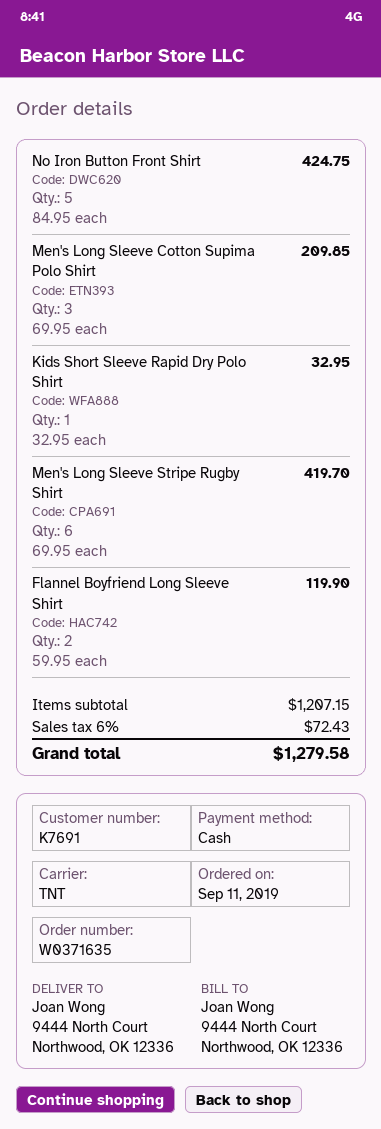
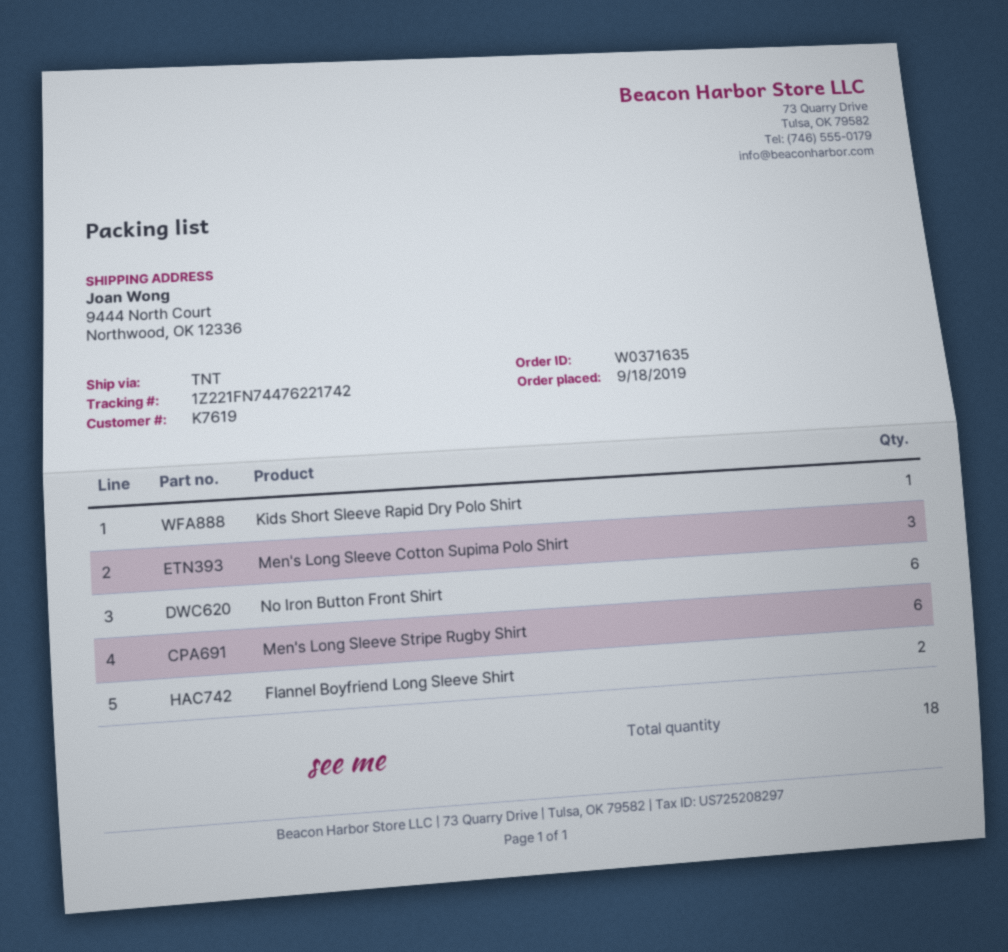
order date: 2019-09-11 -> 2019-09-18
customer number: K7691 -> K7619
No Iron Button Front Shirt: 5 -> 6

